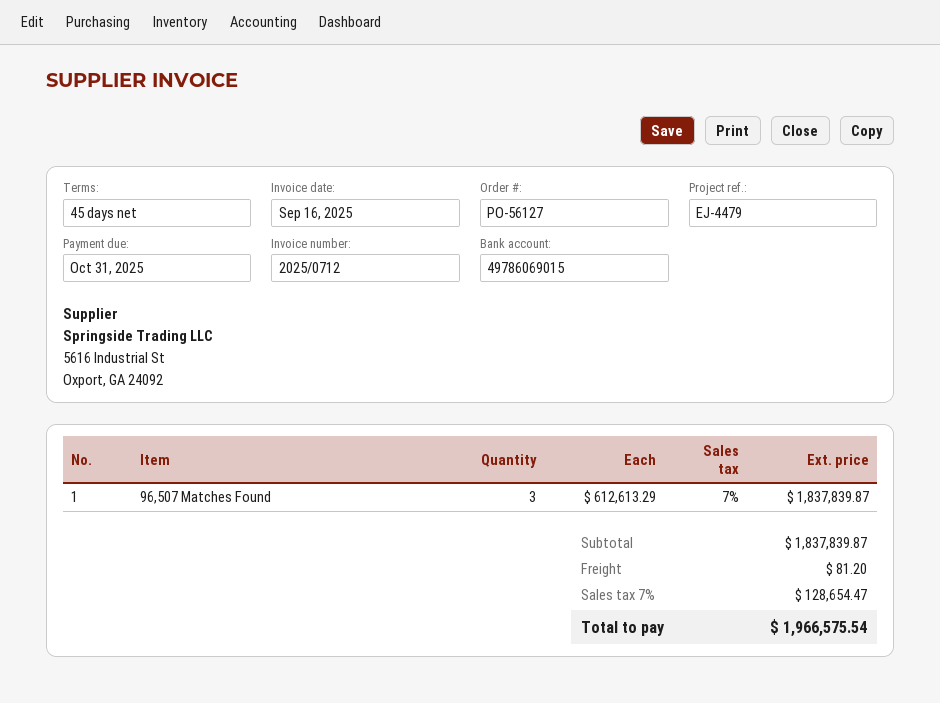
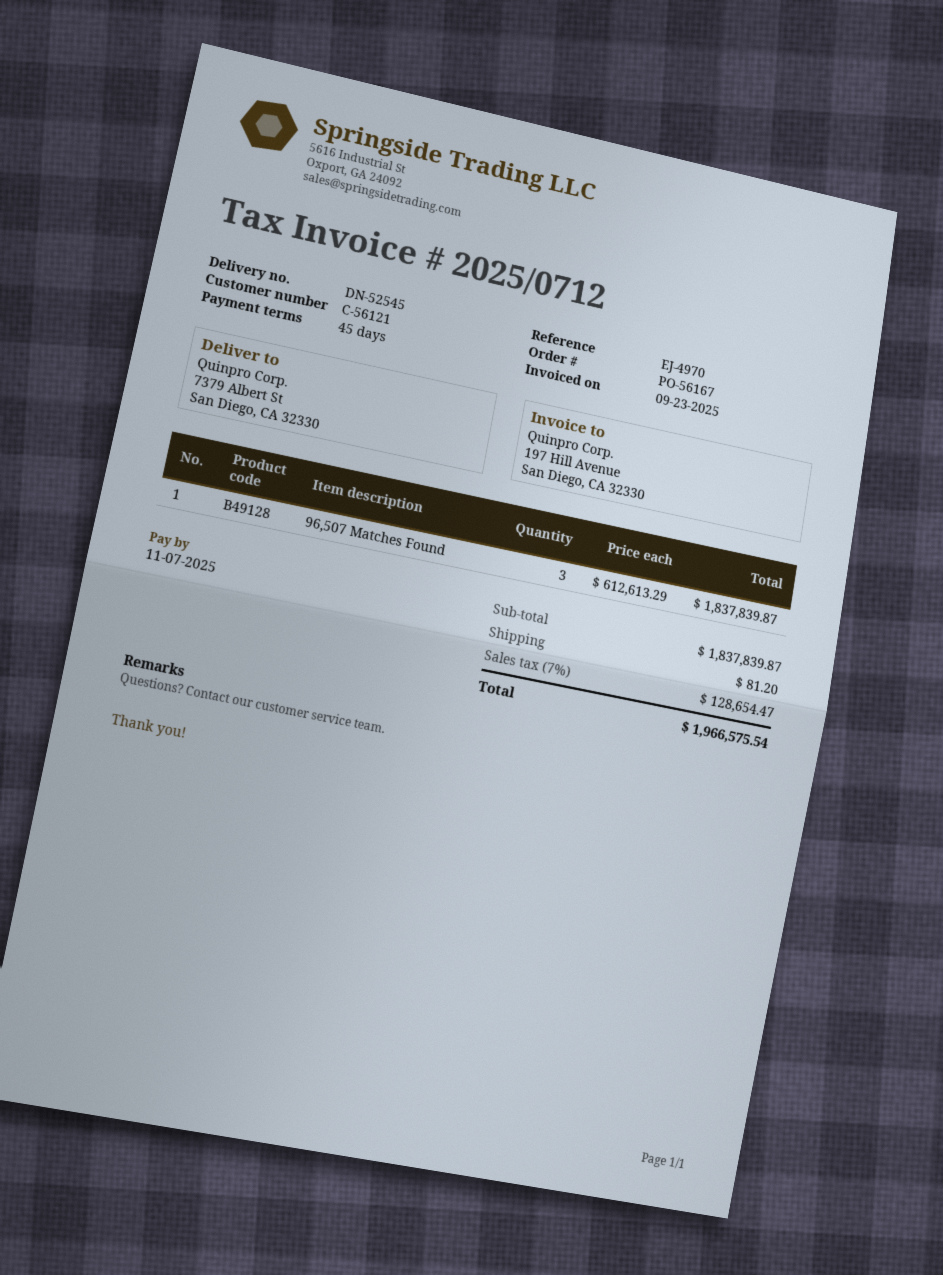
order number: PO-56127 -> PO-56167
invoice date: 2025-09-16 -> 2025-09-23
due date: 2025-10-31 -> 2025-11-07
reference: EJ-4479 -> EJ-4970

